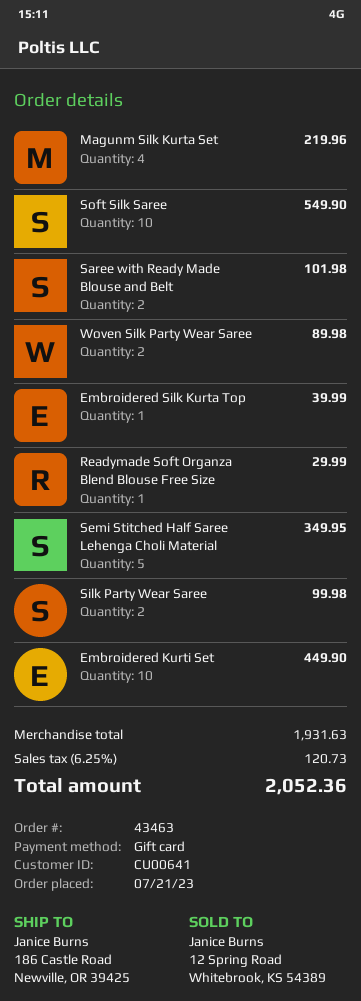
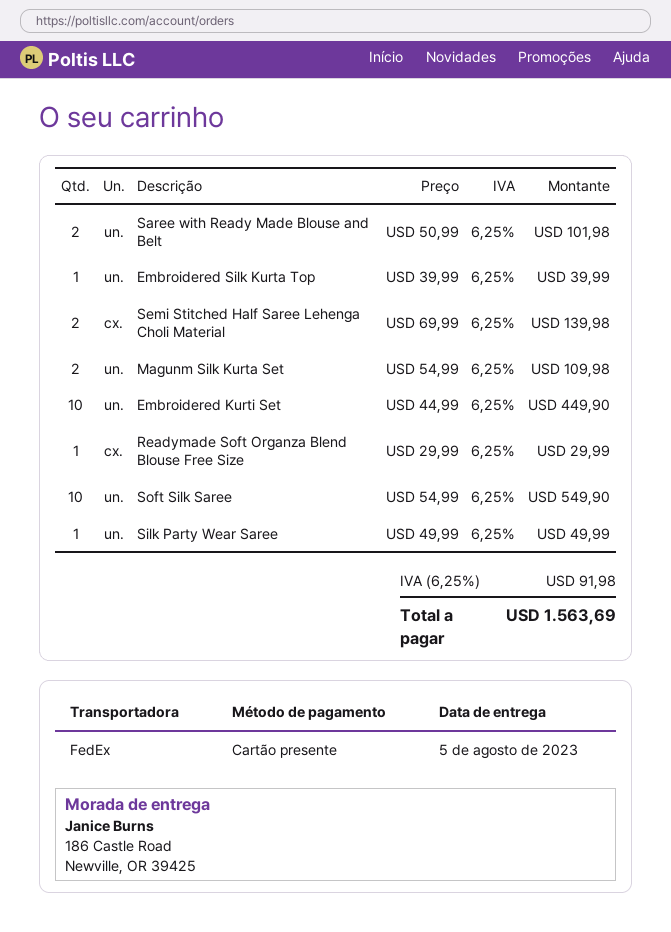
Magunm Silk Kurta Set: 4 for 219.96 -> 2 for 109.98
Woven Silk Party Wear Saree: 2 for 89.98 -> none
Semi Stitched Half Saree Lehenga Choli Material: 5 for 349.95 -> 2 for 139.98
Silk Party Wear Saree: 2 for 99.98 -> 1 for 49.99
tax: 6.25% = 120.73 -> 6.25% = 91.98
total: 2052.36 -> 1563.69

